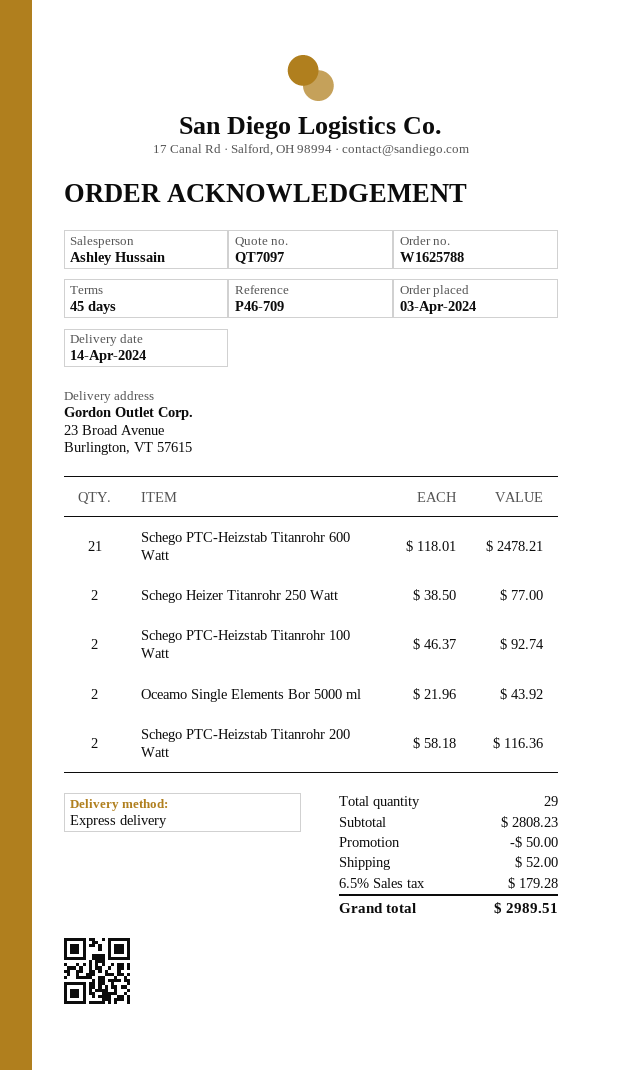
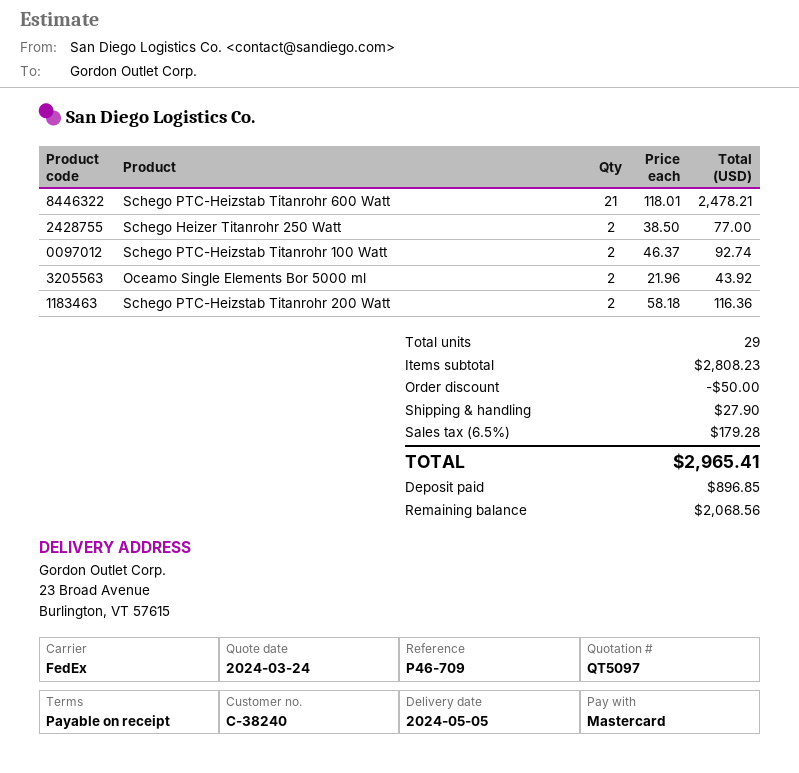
quote number: QT7097 -> QT5097
delivery date: 2024-04-14 -> 2024-05-05
payment terms: 45 days -> on receipt
shipping method: express -> FedEx
shipping: 52.00 -> 27.90
total: 2989.51 -> 2965.41

